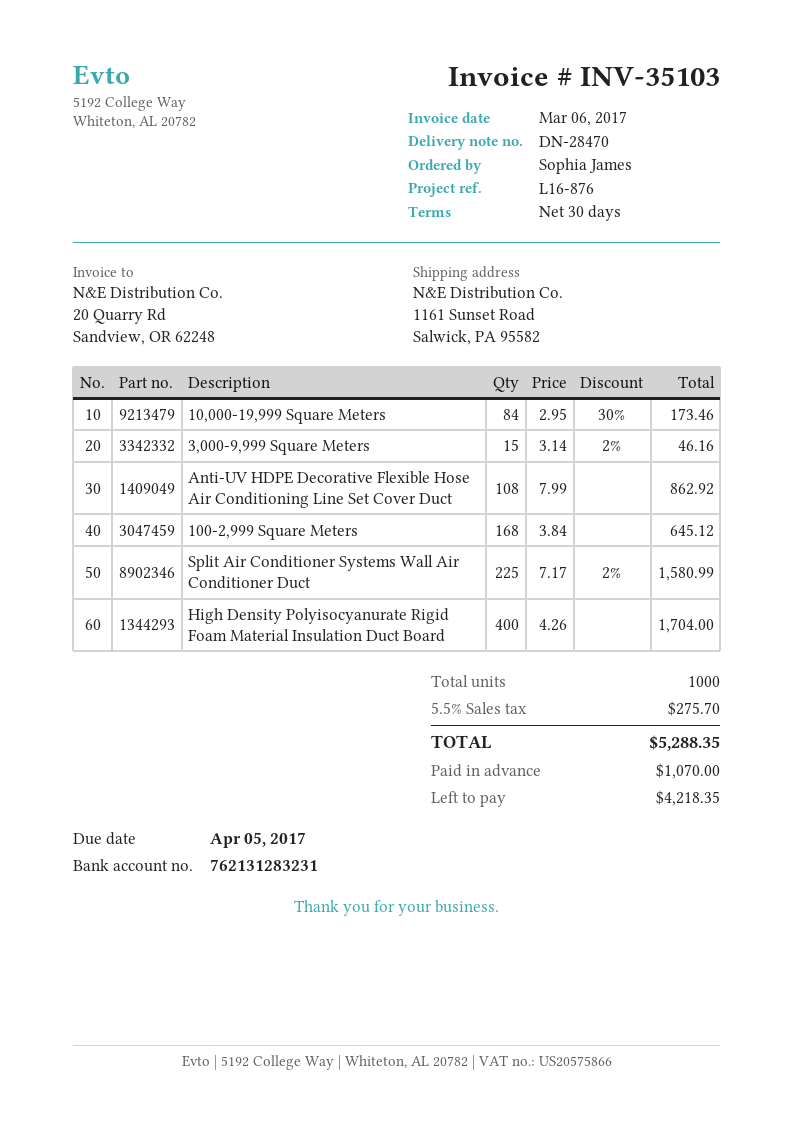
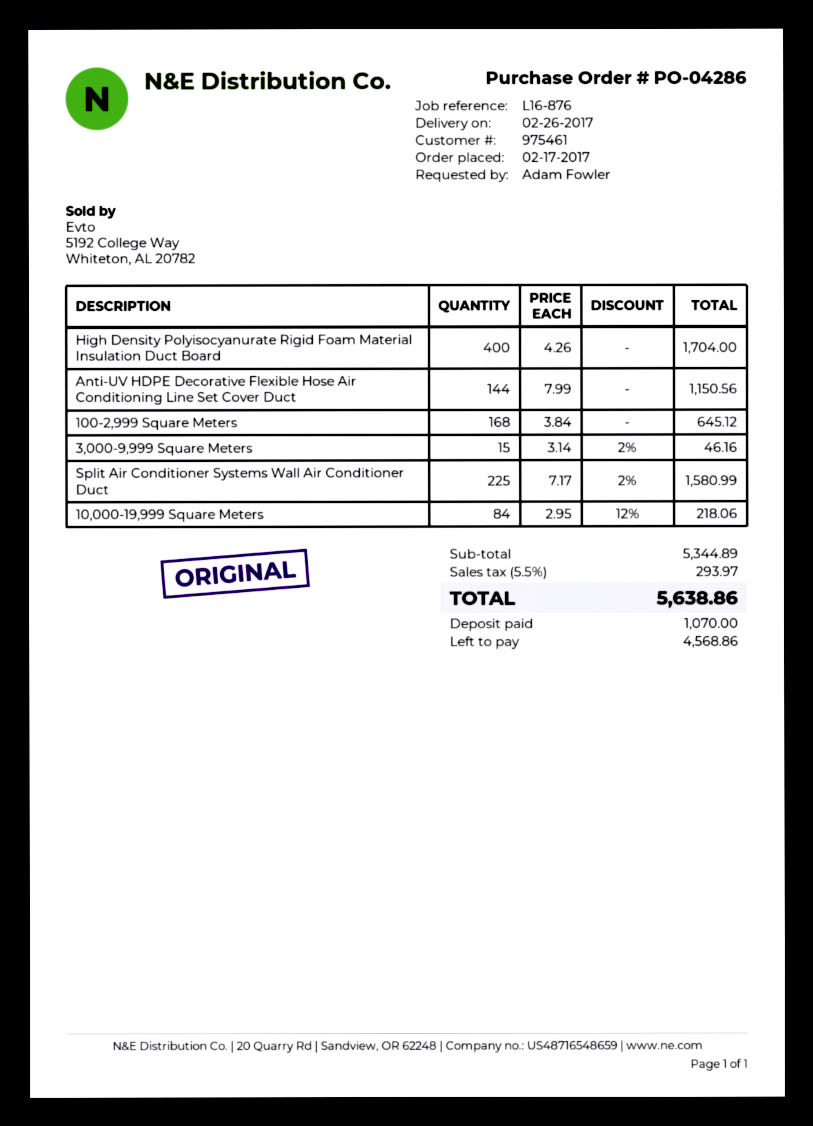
ordered by: Sophia James -> Adam Fowler
10,000-19,999 Square Meters: 84 x 2.95 - 30% = 173.46 -> 84 x 2.95 - 12% = 218.06
Anti-UV HDPE Decorative Flexible Hose Air Conditioning Line Set Cover Duct: 108 x 7.99 = 862.92 -> 144 x 7.99 = 1150.56
tax: 5.5% = 275.70 -> 5.5% = 293.97
total: 5288.35 -> 5638.86
balance: 4218.35 -> 4568.86

